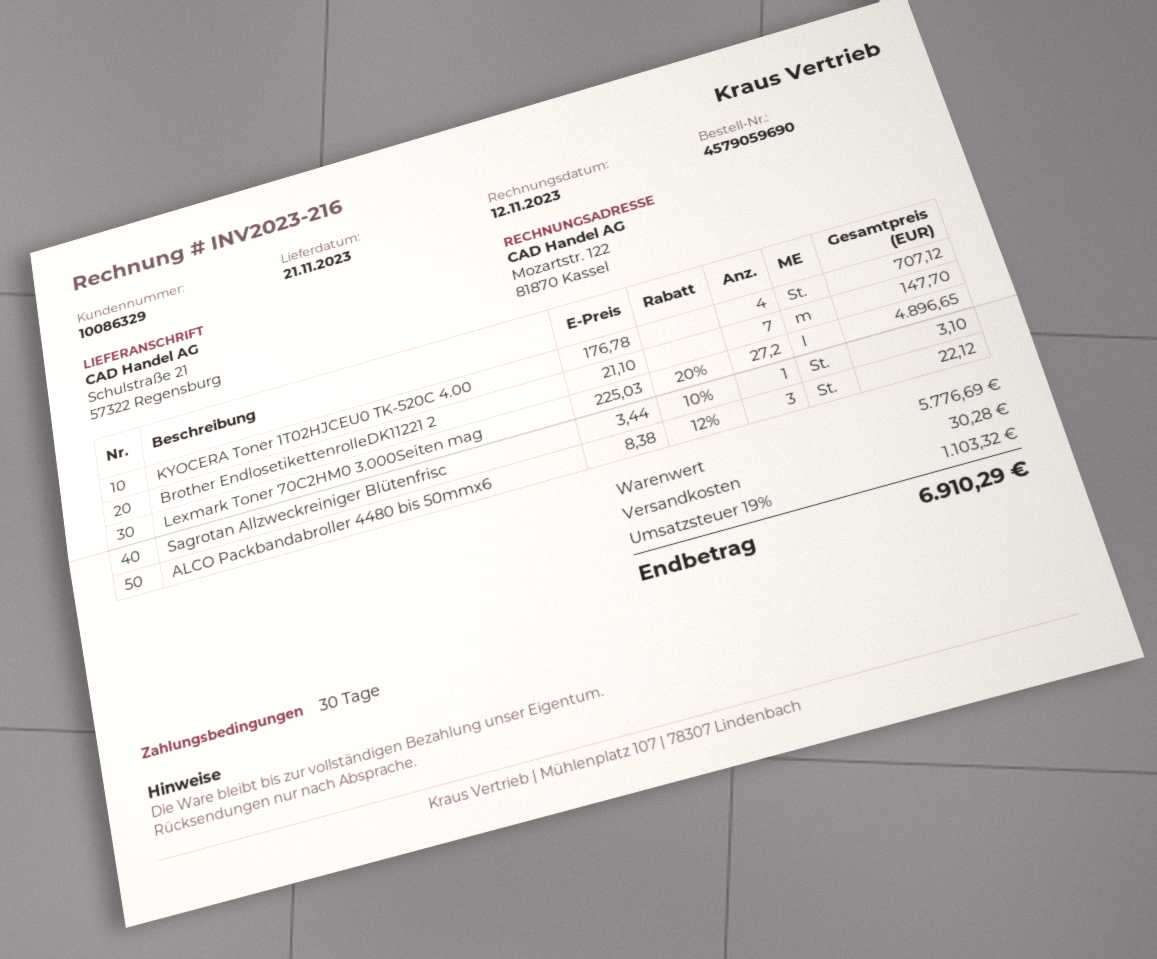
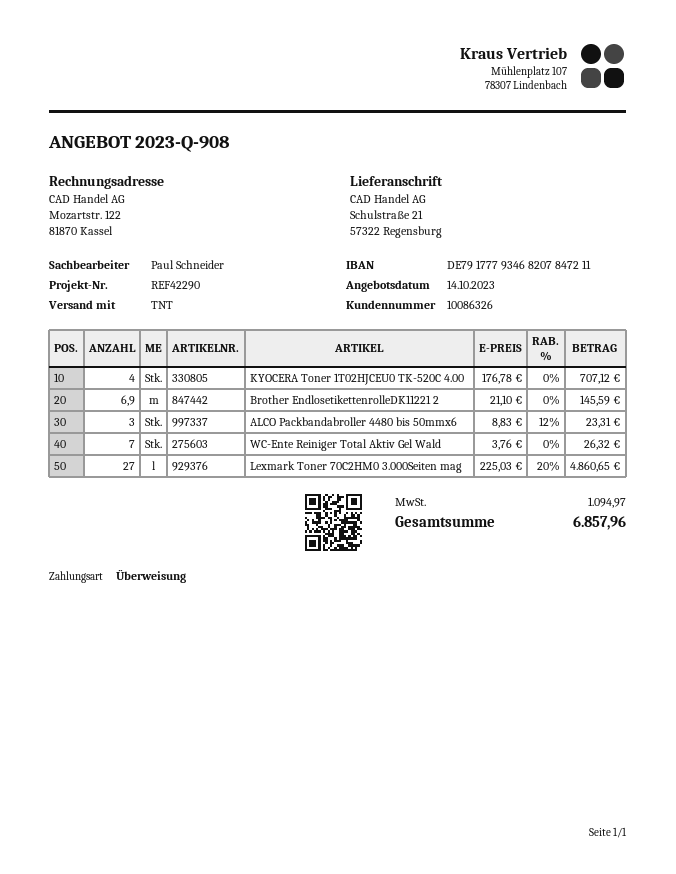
customer number: 10086329 -> 10086326
Brother EndlosetikettenrolleDK11221 2: 7 x 21.10 = 147.70 -> 6.9 x 21.10 = 145.59
Lexmark Toner 70C2HM0 3.000Seiten mag: 27.2 x 225.03 - 20% = 4896.65 -> 27 x 225.03 - 20% = 4860.65
Sagrotan Allzweckreiniger Blütenfrisc: 1 x 3.44 - 10% = 3.10 -> none
ALCO Packbandabroller 4480 bis 50mmx6: 3 x 8.38 - 12% = 22.12 -> 3 x 8.83 - 12% = 23.31
WC-Ente Reiniger Total Aktiv Gel Wald: none -> 7 x 3.76 = 26.32
shipping: 30.28 -> none
tax: 1103.32 -> 1094.97
total: 6910.29 -> 6857.96

